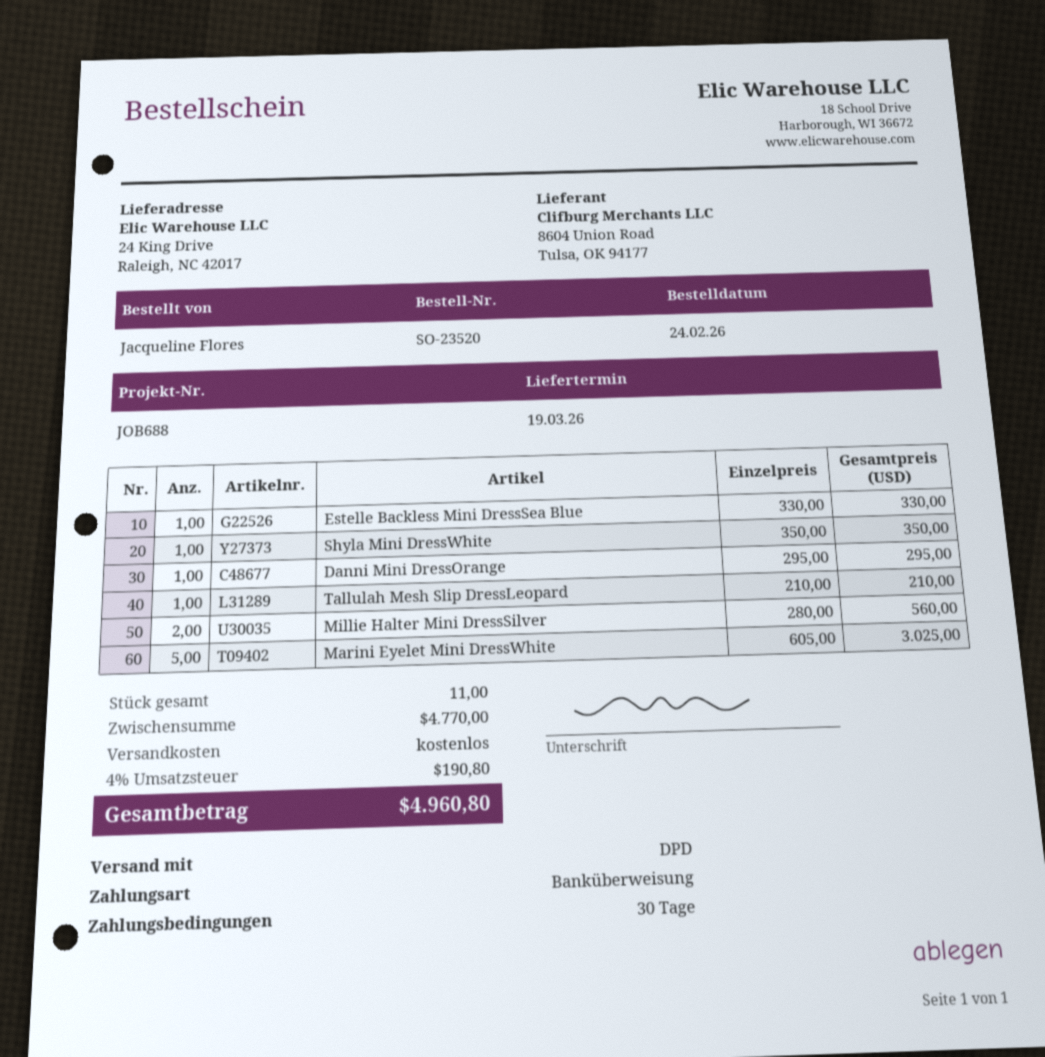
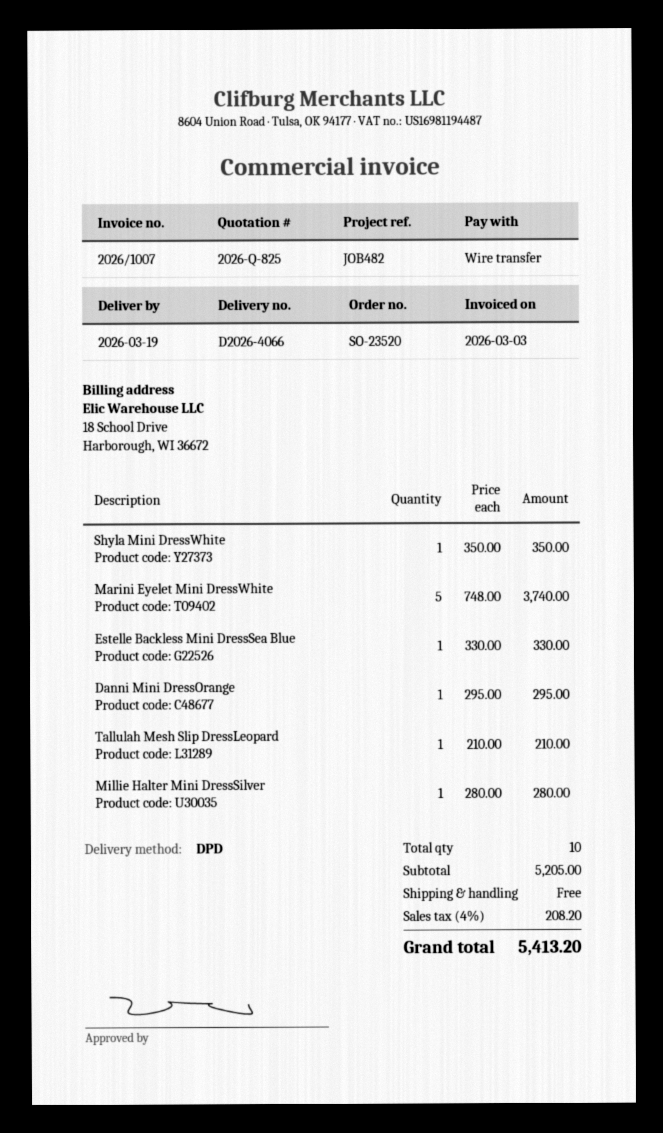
reference: JOB688 -> JOB482
Millie Halter Mini DressSilver: 2 x 280.00 = 560.00 -> 1 x 280.00 = 280.00
Marini Eyelet Mini DressWhite: 5 x 605.00 = 3025.00 -> 5 x 748.00 = 3740.00
total quantity: 11 -> 10
subtotal: 4770.00 -> 5205.00
tax: 4% = 190.80 -> 4% = 208.20
total: 4960.80 -> 5413.20

